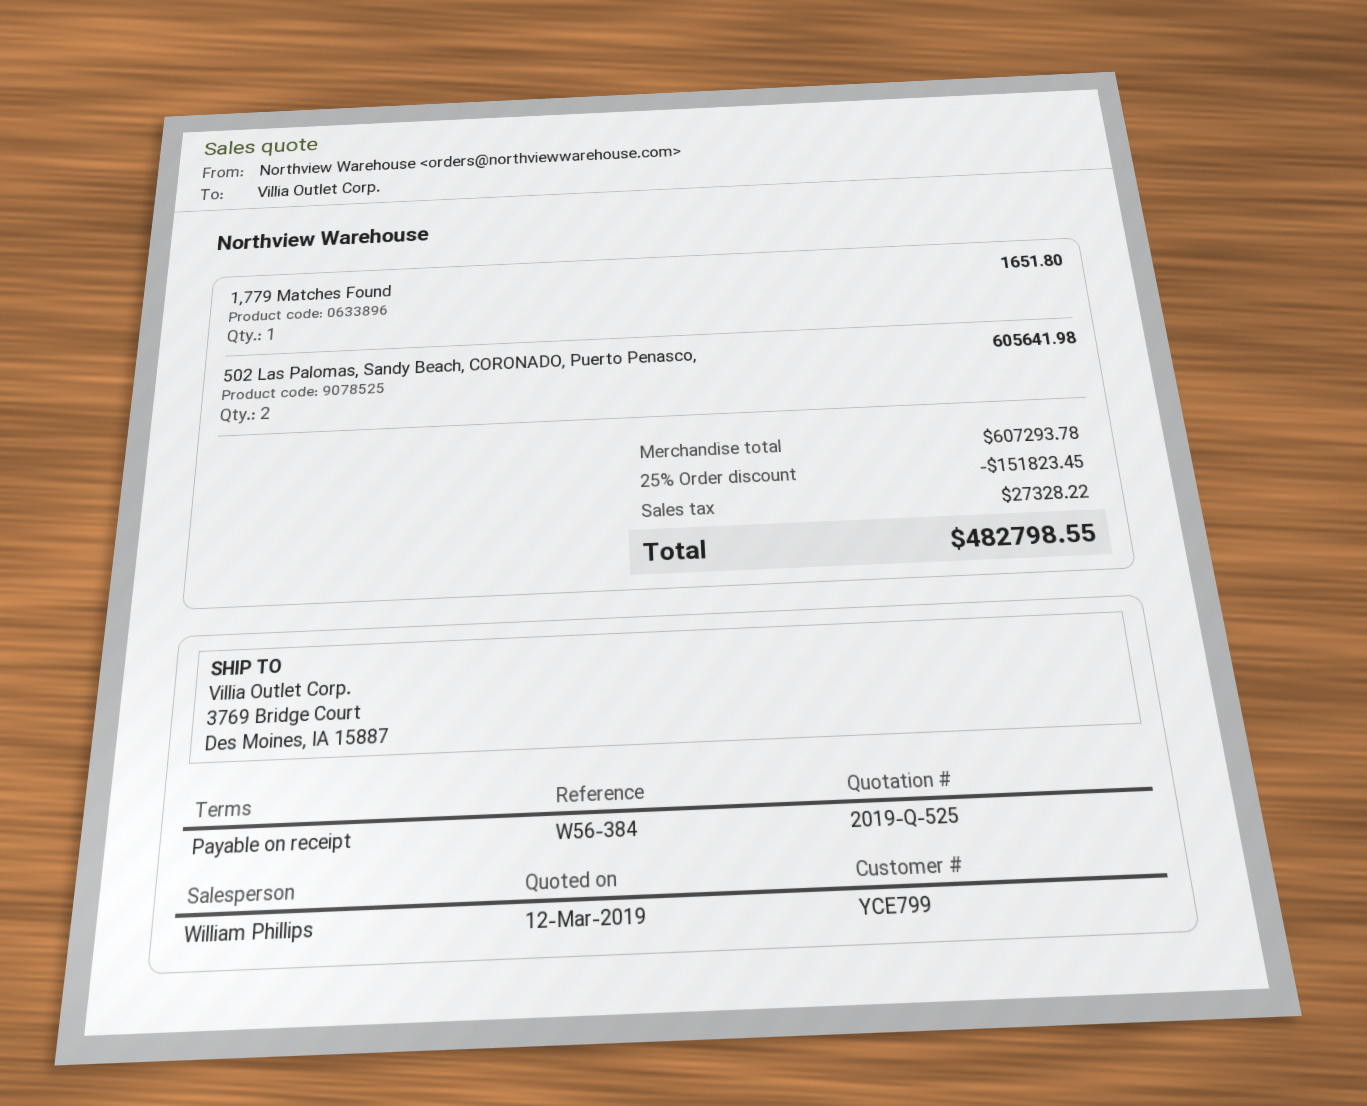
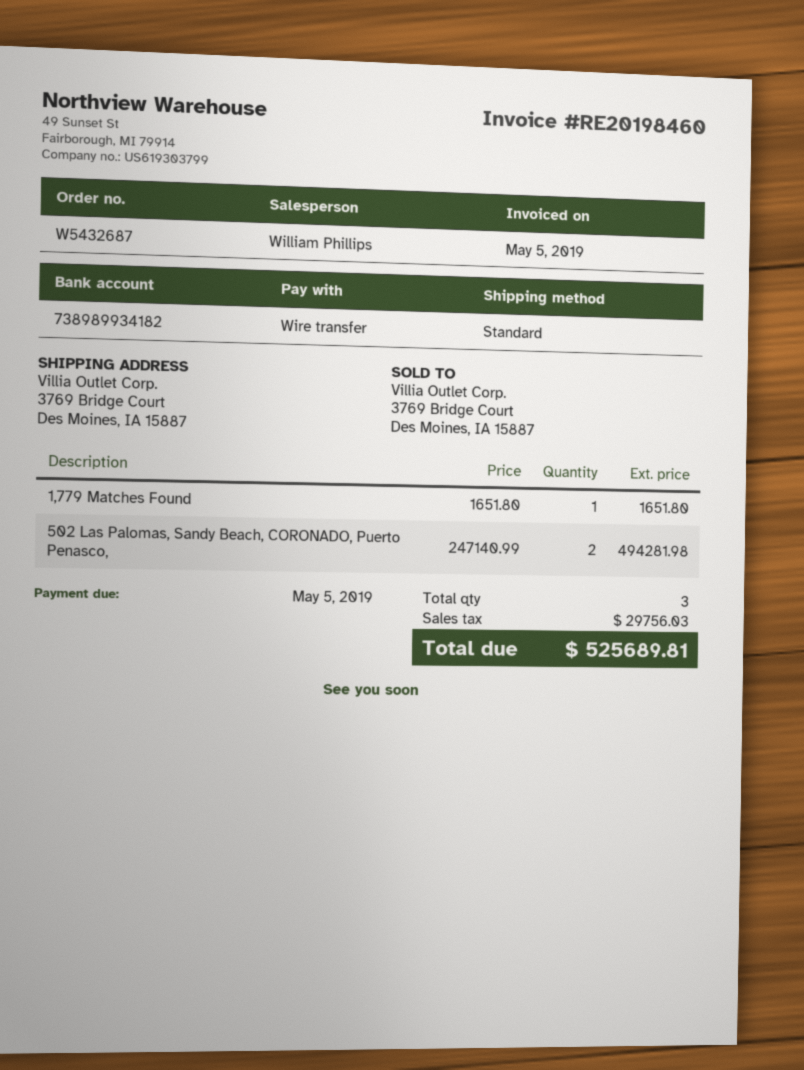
502 Las Palomas, Sandy Beach, CORONADO, Puerto Penasco,: 2 for 605641.98 -> 2 for 494281.98
discount: 25% = 151823.45 -> none
tax: 27328.22 -> 29756.03
total: 482798.55 -> 525689.81

